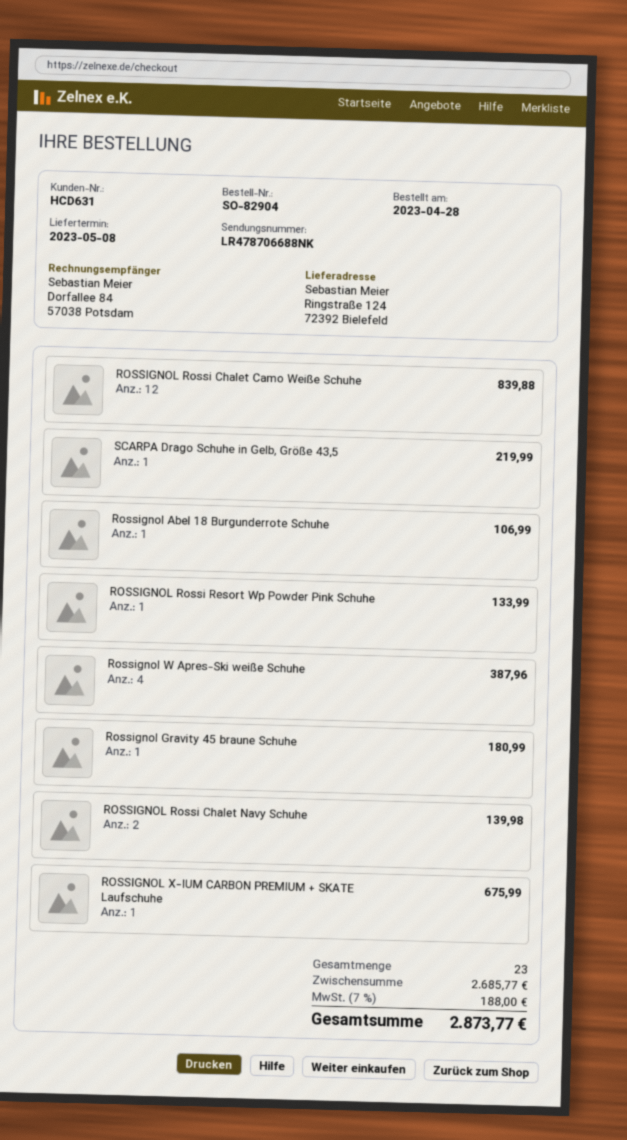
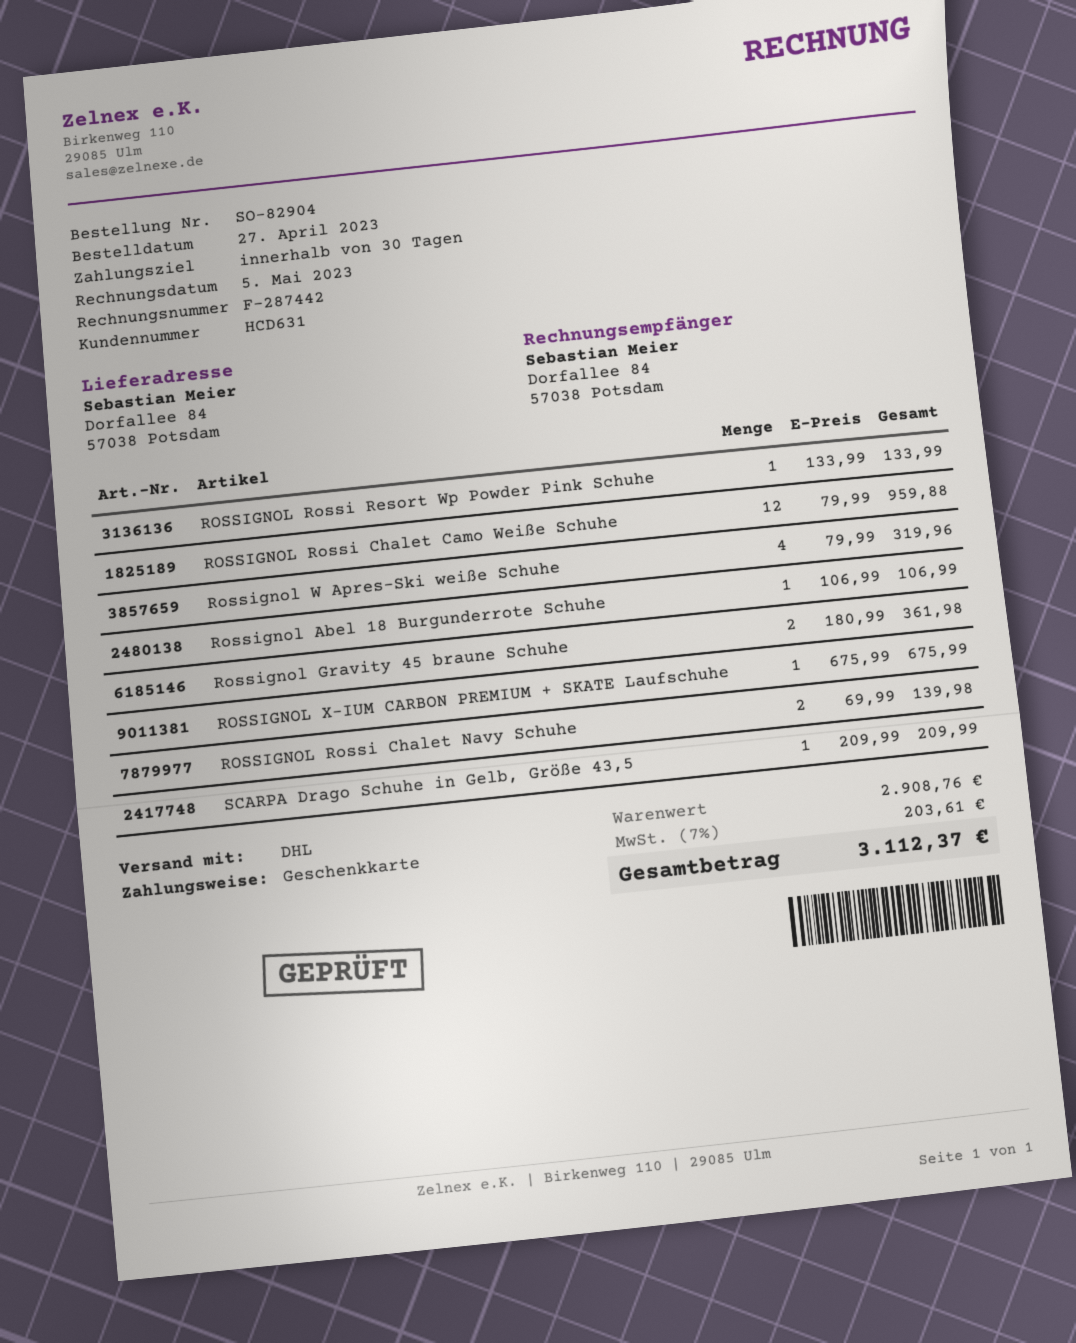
order date: 2023-04-28 -> 2023-04-27
ship to: Ringstraße 124, 72392 Bielefeld -> Dorfallee 84, 57038 Potsdam
ROSSIGNOL Rossi Chalet Camo Weiße Schuhe: 12 for 839.88 -> 12 for 959.88
SCARPA Drago Schuhe in Gelb, Größe 43,5: 1 for 219.99 -> 1 for 209.99
Rossignol W Apres-Ski weiße Schuhe: 4 for 387.96 -> 4 for 319.96
Rossignol Gravity 45 braune Schuhe: 1 for 180.99 -> 2 for 361.98
subtotal: 2685.77 -> 2908.76
tax: 7% = 188.00 -> 7% = 203.61
total: 2873.77 -> 3112.37

